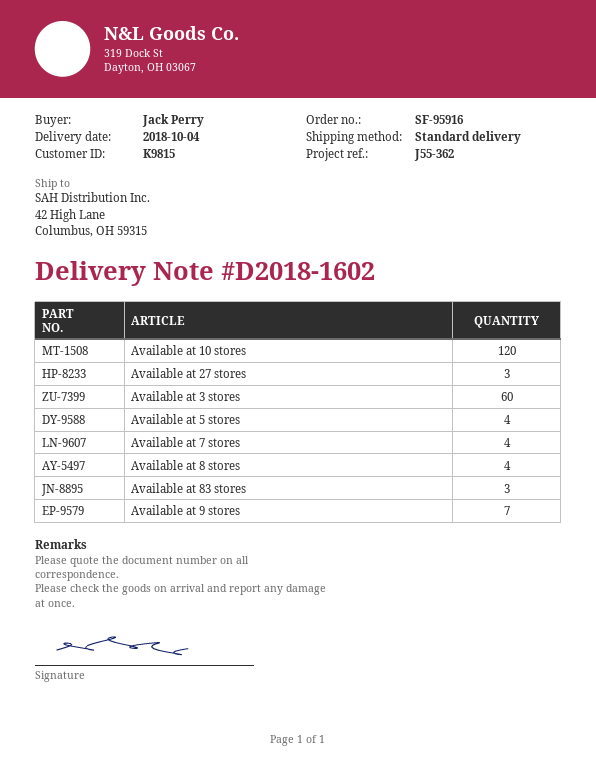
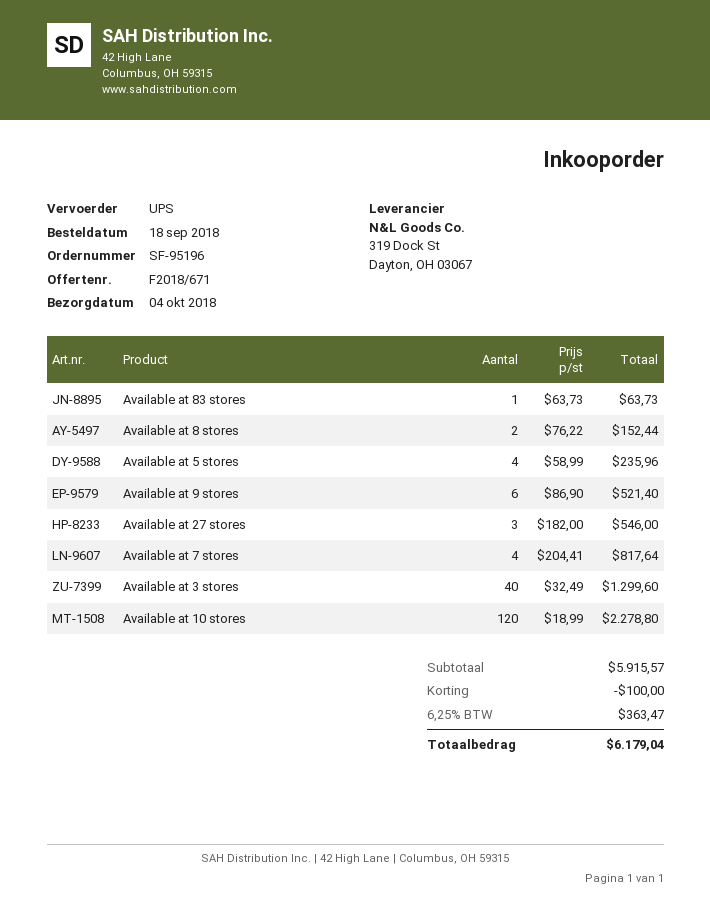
order number: SF-95916 -> SF-95196
shipping method: standard -> UPS
Available at 3 stores: 60 -> 40
Available at 8 stores: 4 -> 2
Available at 83 stores: 3 -> 1
Available at 9 stores: 7 -> 6

